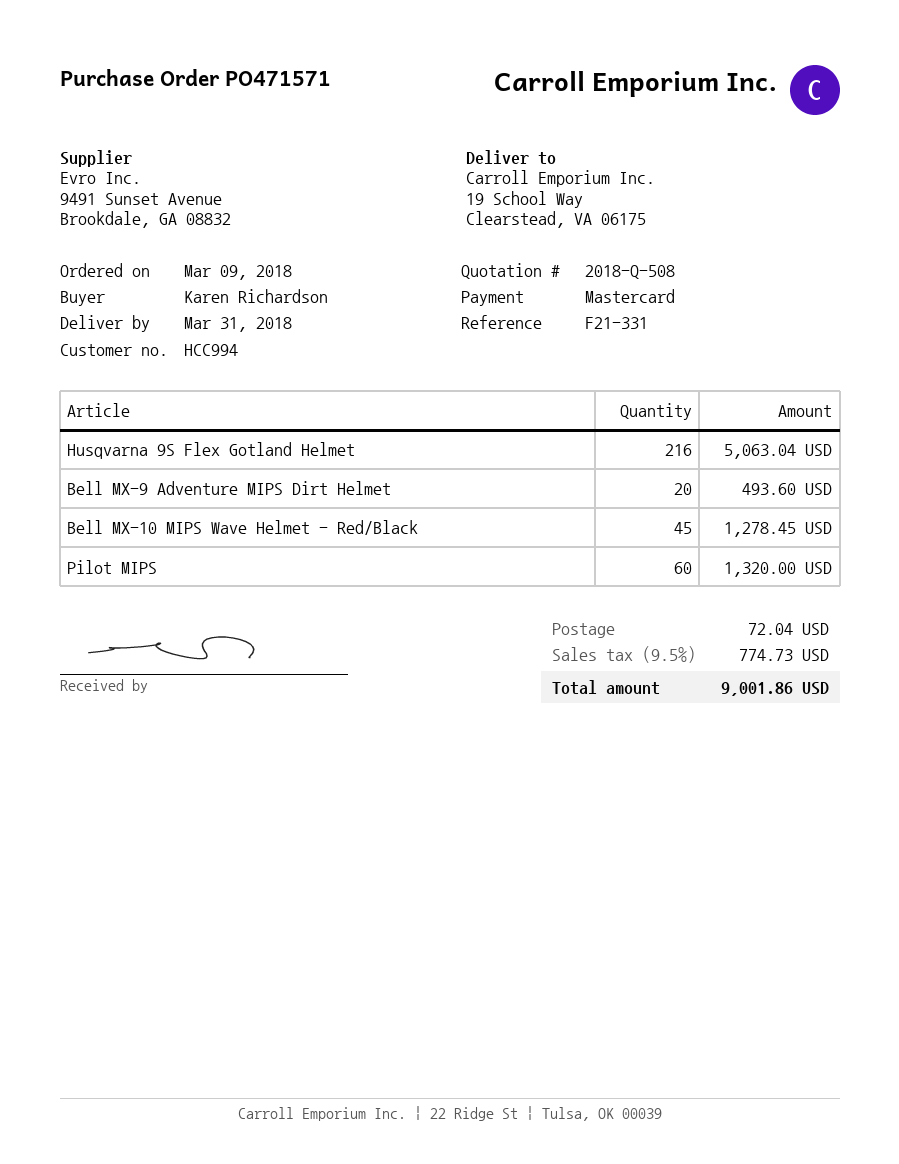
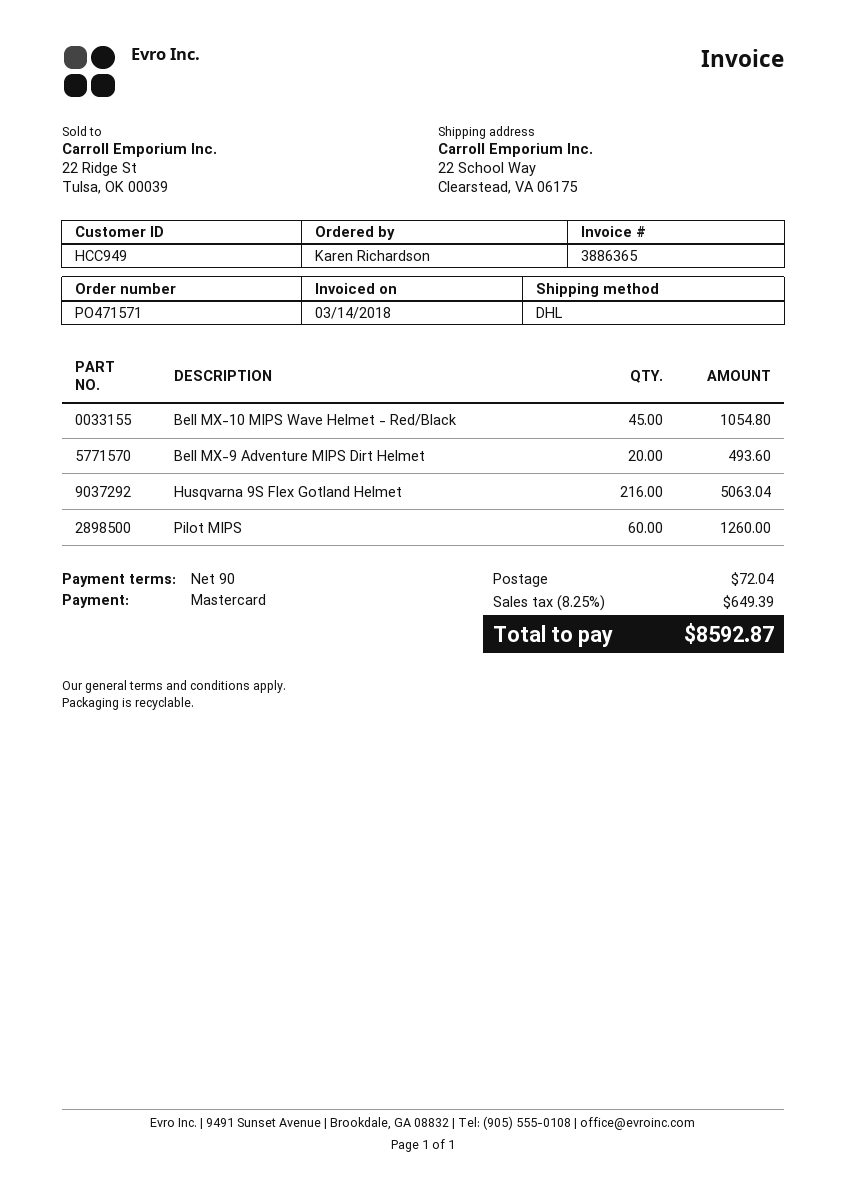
customer number: HCC994 -> HCC949
ship to: 19 School Way, Clearstead, VA 06175 -> 22 School Way, Clearstead, VA 06175
Bell MX-10 MIPS Wave Helmet - Red/Black: 45 for 1278.45 -> 45 for 1054.80
Pilot MIPS: 60 for 1320.00 -> 60 for 1260.00
tax: 9.5% = 774.73 -> 8.25% = 649.39
total: 9001.86 -> 8592.87

